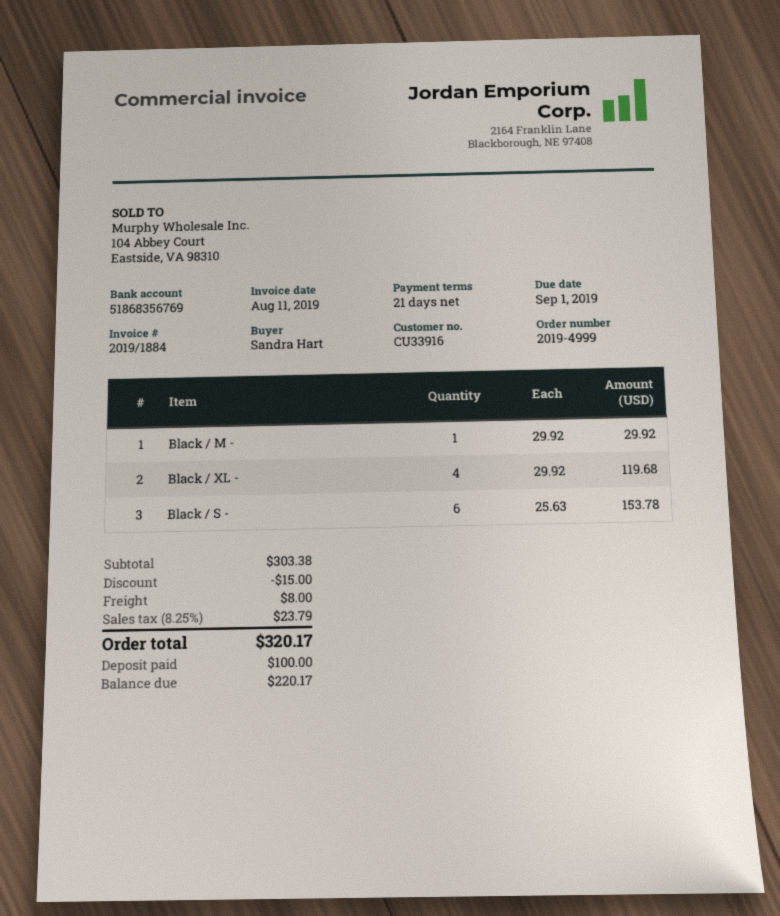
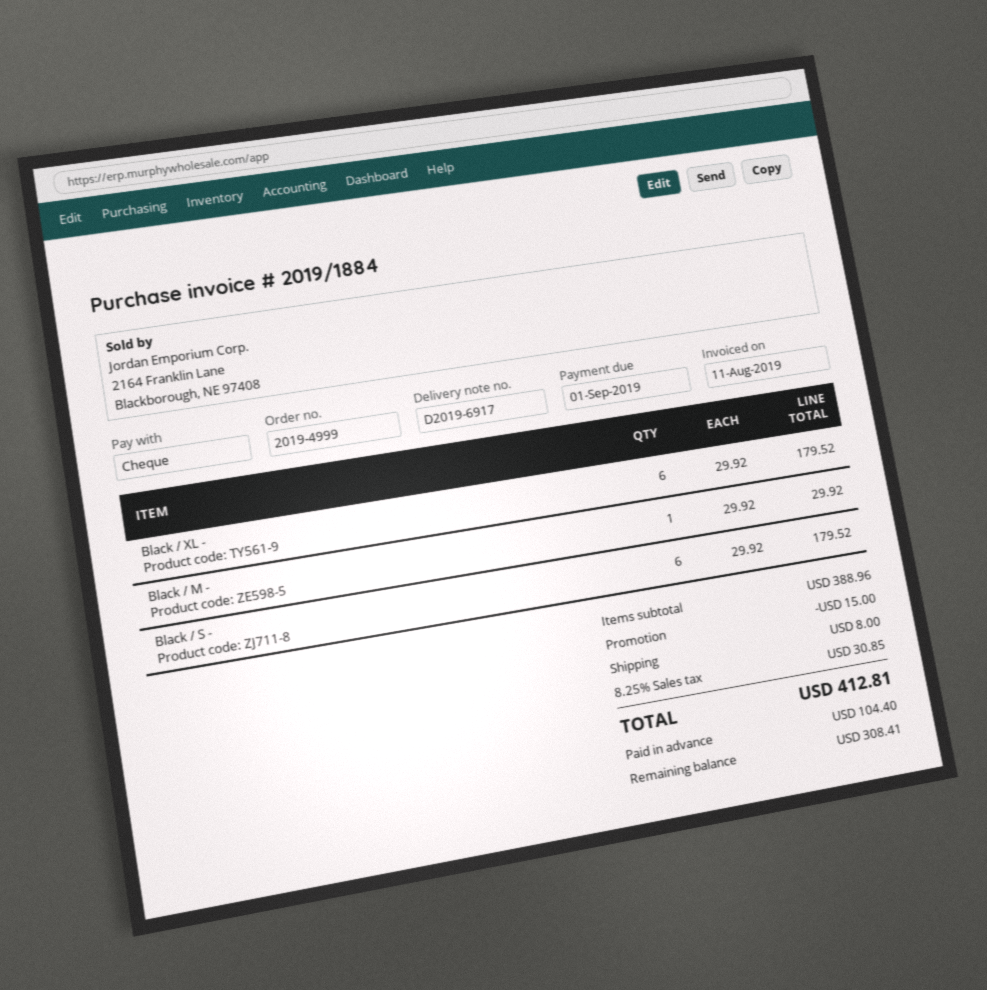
Black / XL -: 4 x 29.92 = 119.68 -> 6 x 29.92 = 179.52
Black / S -: 6 x 25.63 = 153.78 -> 6 x 29.92 = 179.52
subtotal: 303.38 -> 388.96
tax: 8.25% = 23.79 -> 8.25% = 30.85
total: 320.17 -> 412.81
deposit: 100.00 -> 104.40
balance: 220.17 -> 308.41

